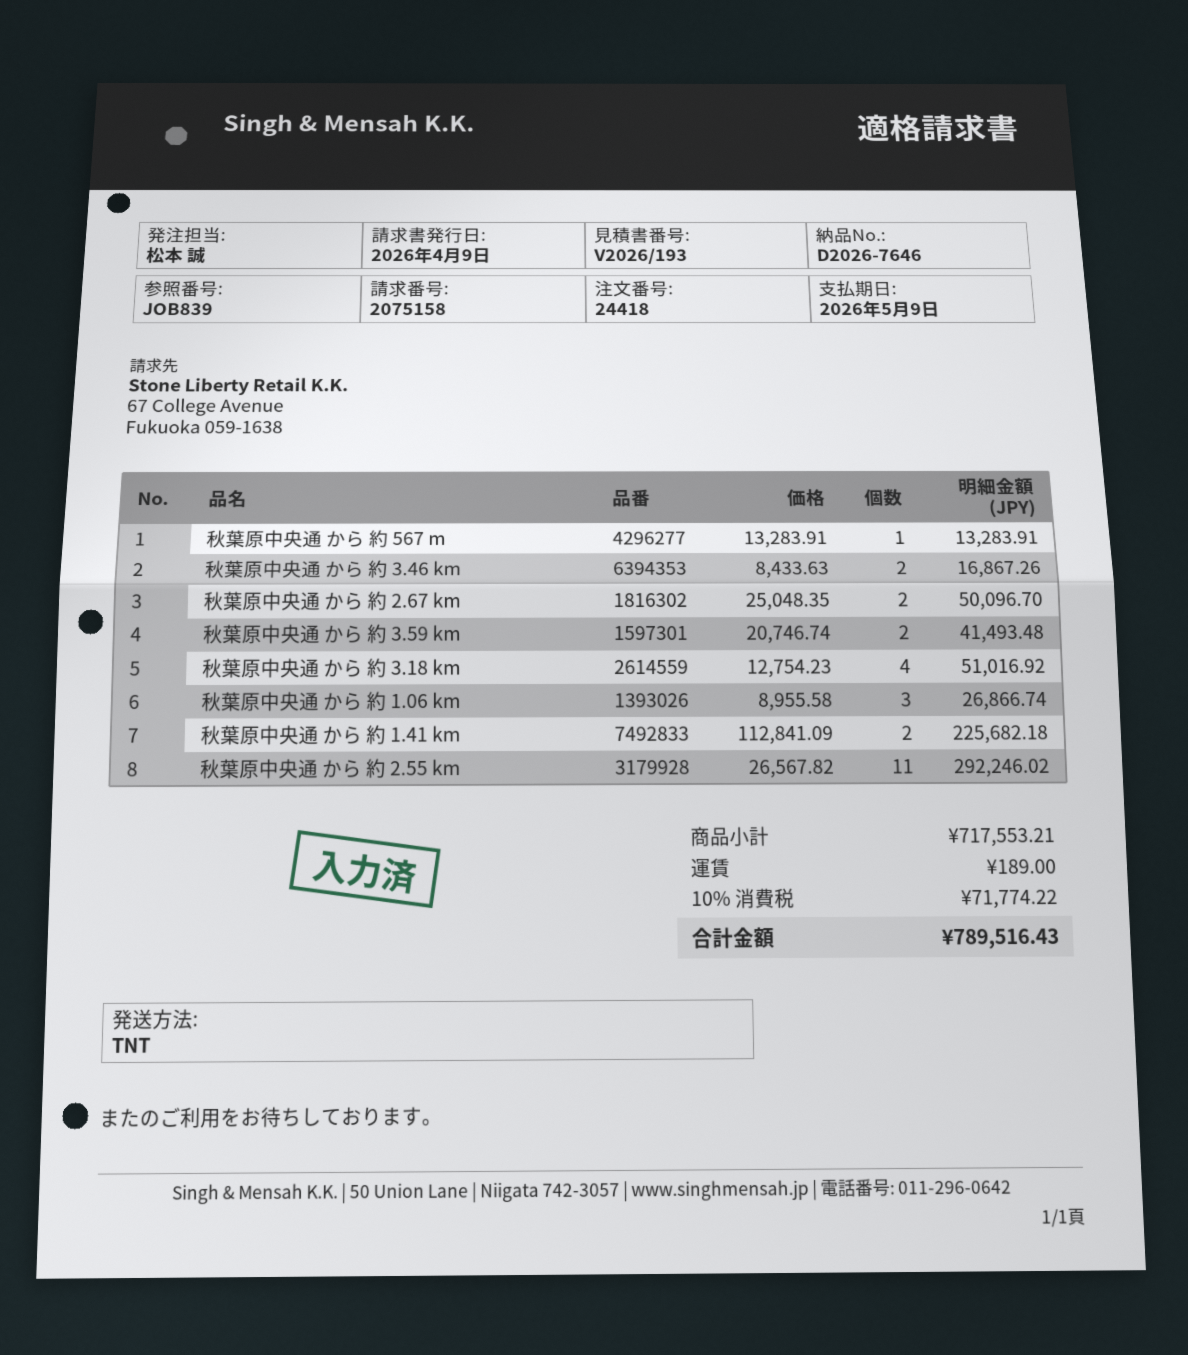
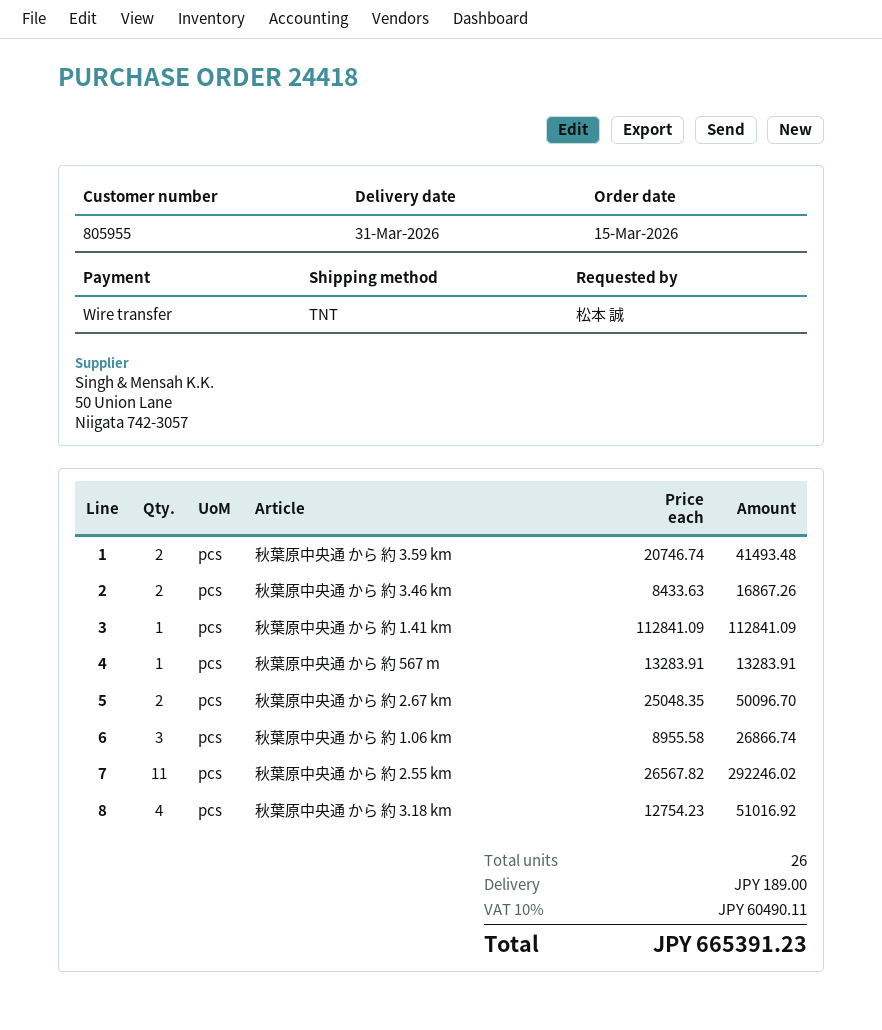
秋葉原中央通 から 約 1.41 km: 2 x 112841.09 = 225682.18 -> 1 x 112841.09 = 112841.09
tax: 10% = 71774.22 -> 10% = 60490.11
total: 789516.43 -> 665391.23

